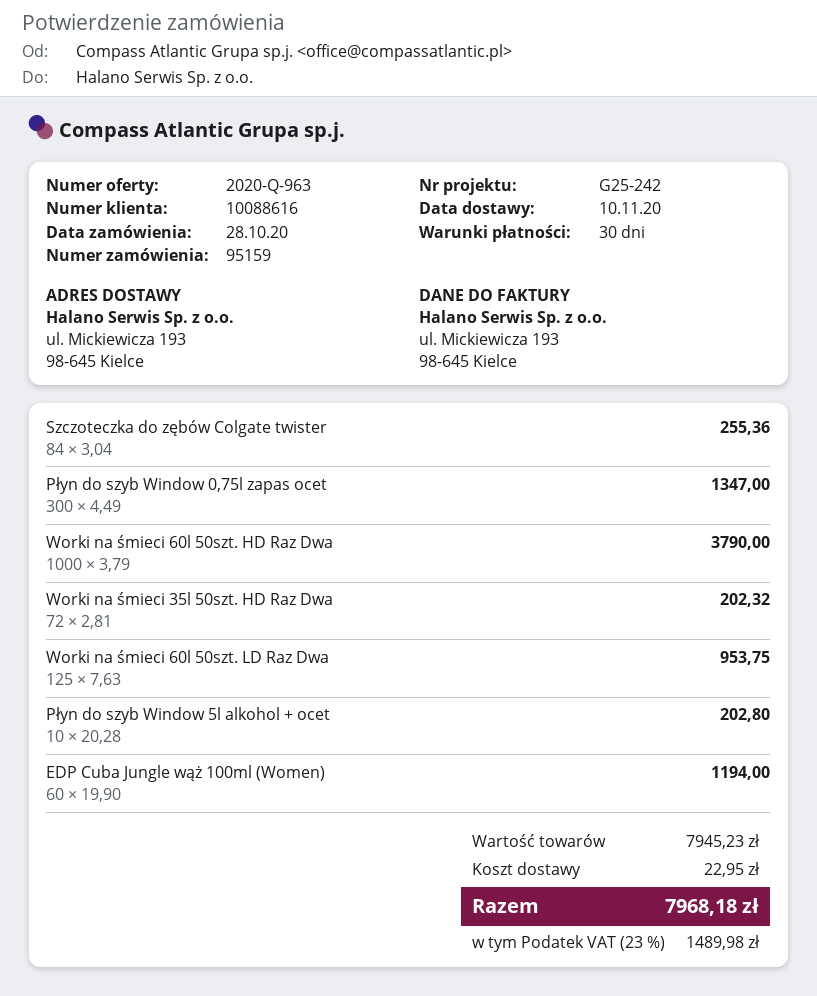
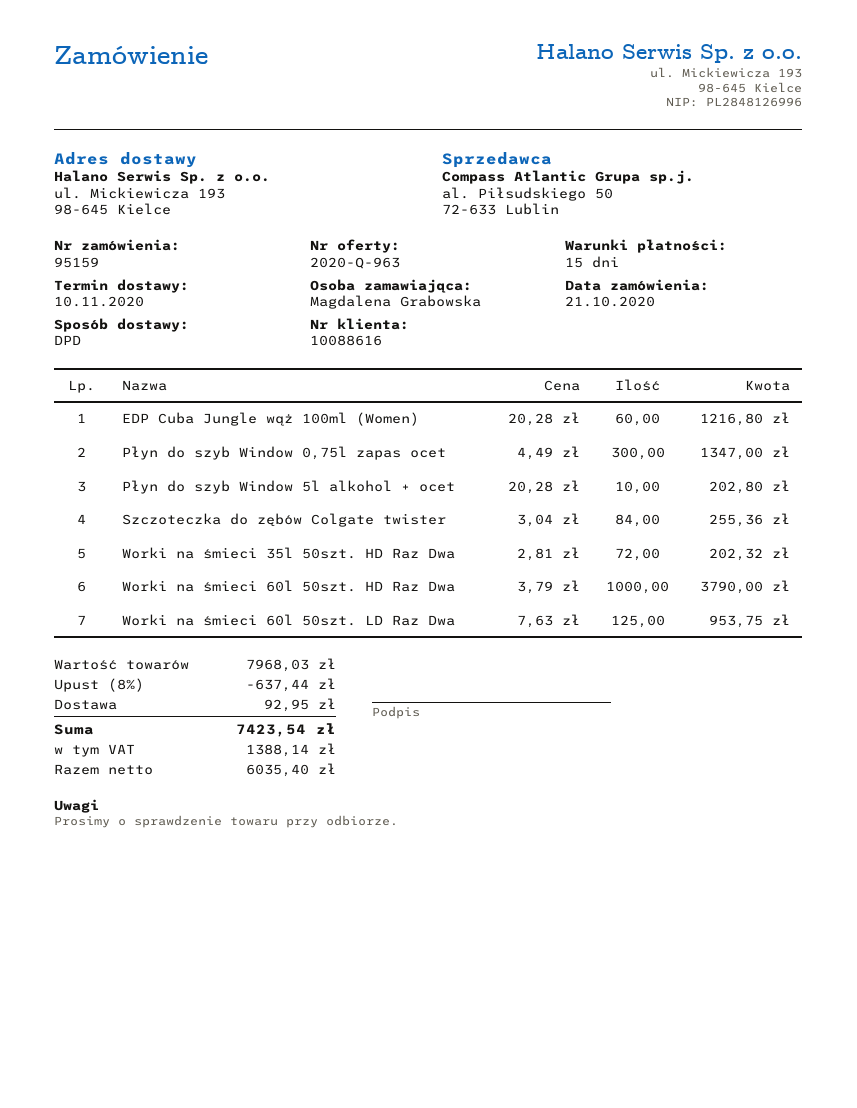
order date: 2020-10-28 -> 2020-10-21
payment terms: 30 days -> 15 days
EDP Cuba Jungle wąż 100ml (Women): 60 x 19.90 = 1194.00 -> 60 x 20.28 = 1216.80
subtotal: 7945.23 -> 7968.03
discount: none -> 8% = 637.44
shipping: 22.95 -> 92.95
tax: 1489.98 -> 1388.14
total: 7968.18 -> 7423.54

